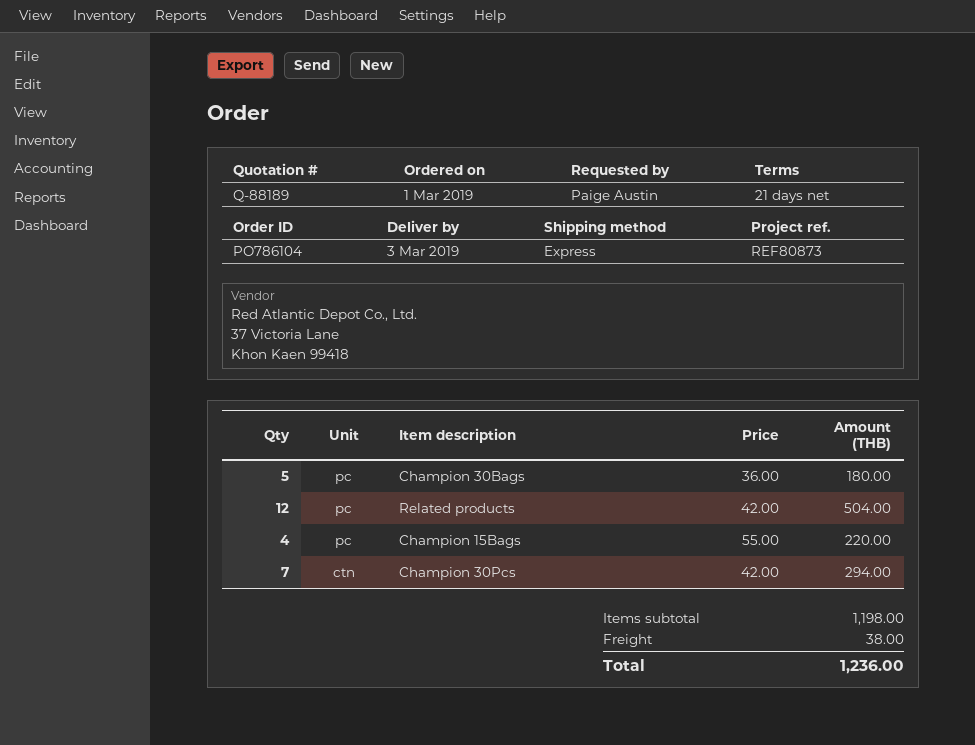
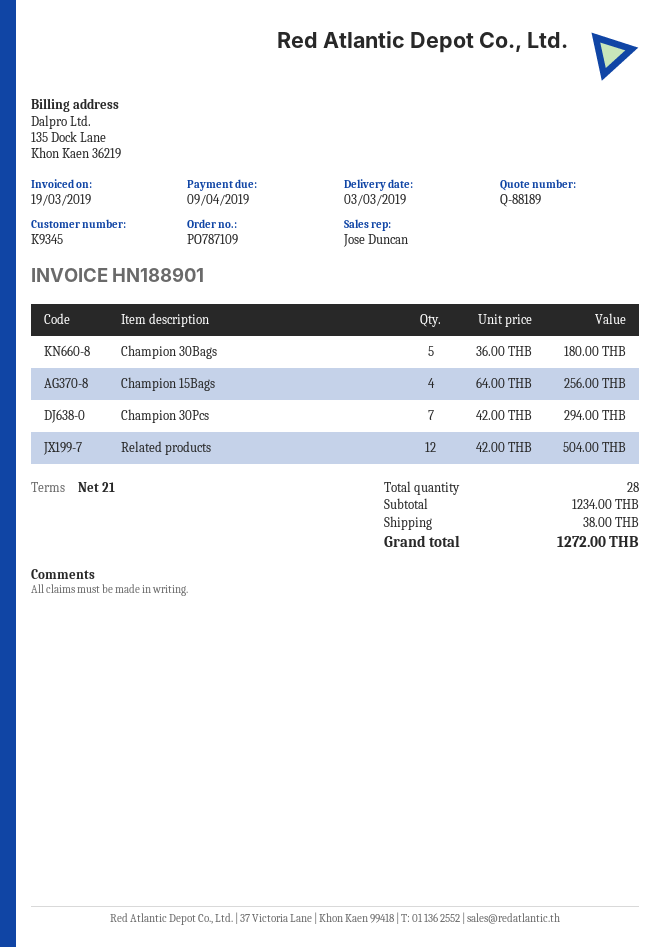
order number: PO786104 -> PO787109
Champion 15Bags: 4 x 55.00 = 220.00 -> 4 x 64.00 = 256.00
subtotal: 1198.00 -> 1234.00
total: 1236.00 -> 1272.00

